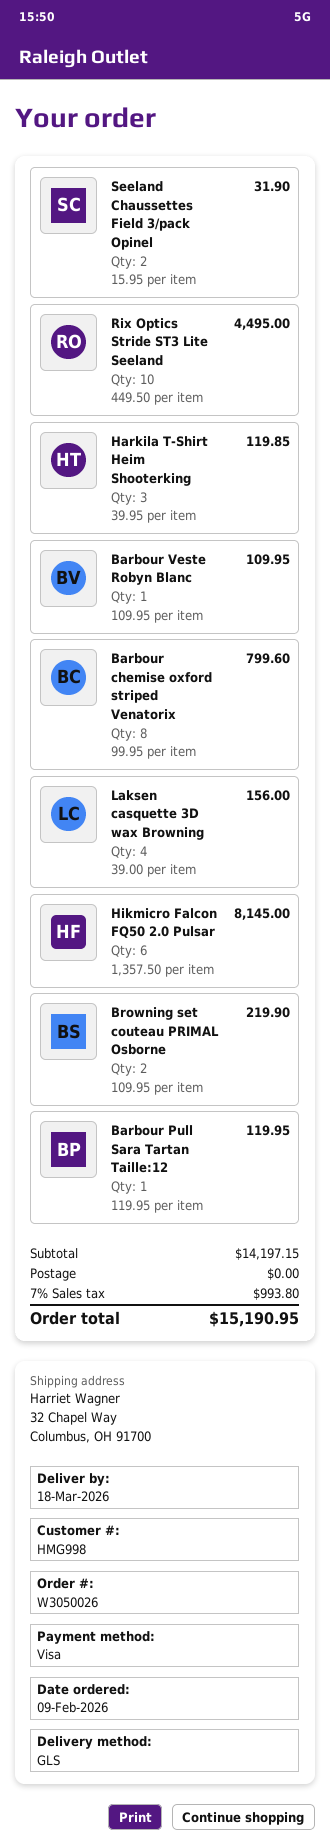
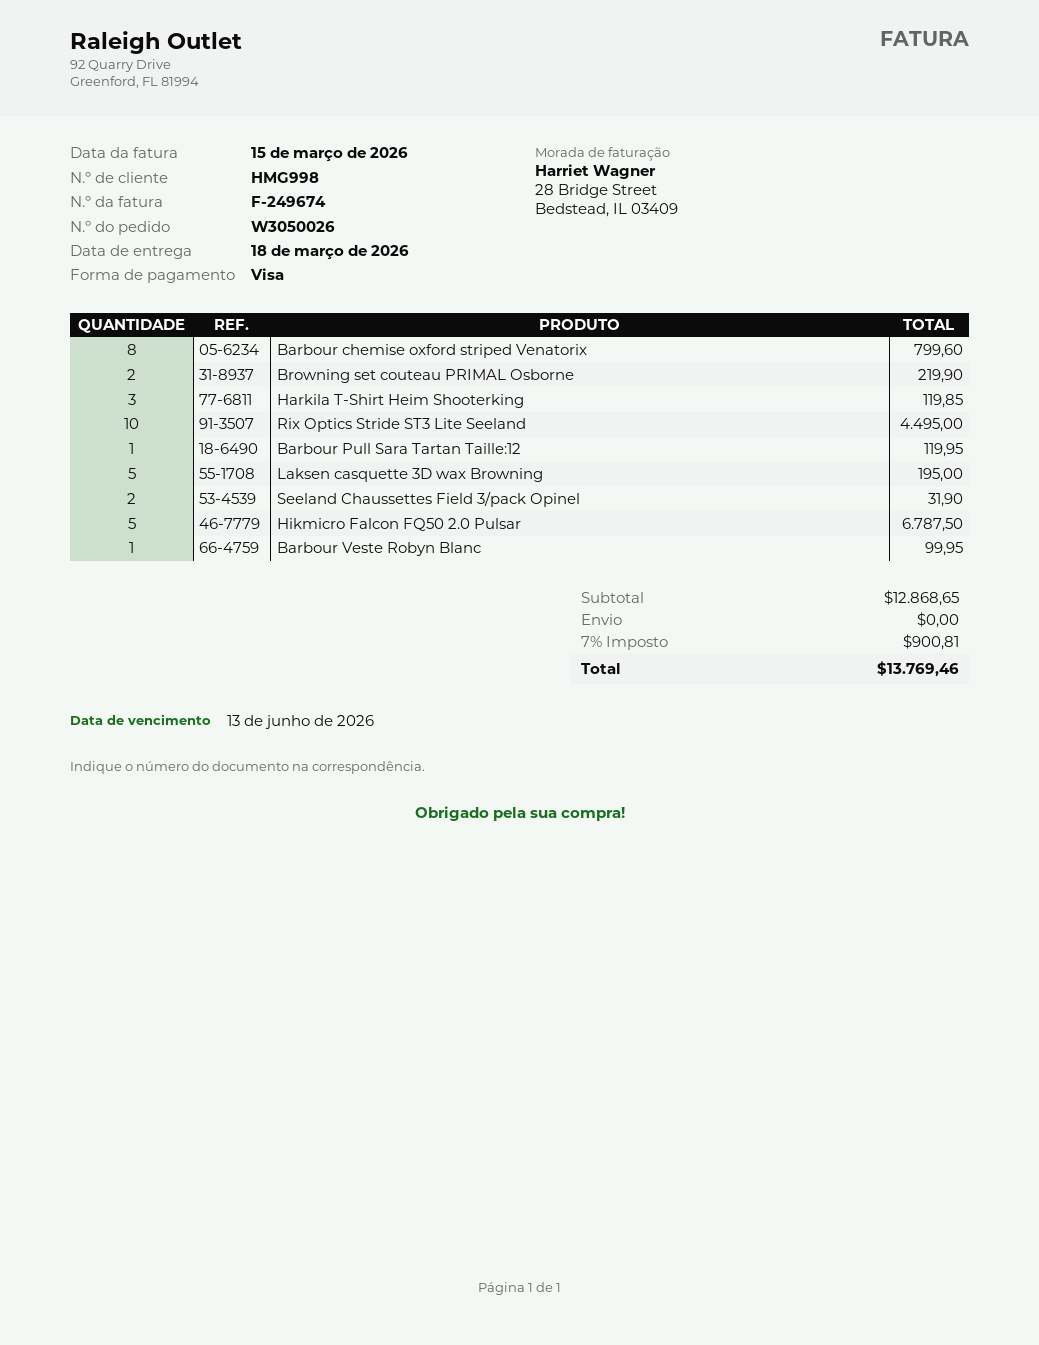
Barbour Veste Robyn Blanc: 1 for 109.95 -> 1 for 99.95
Laksen casquette 3D wax Browning: 4 for 156.00 -> 5 for 195.00
Hikmicro Falcon FQ50 2.0 Pulsar: 6 for 8145.00 -> 5 for 6787.50
subtotal: 14197.15 -> 12868.65
tax: 7% = 993.80 -> 7% = 900.81
total: 15190.95 -> 13769.46

